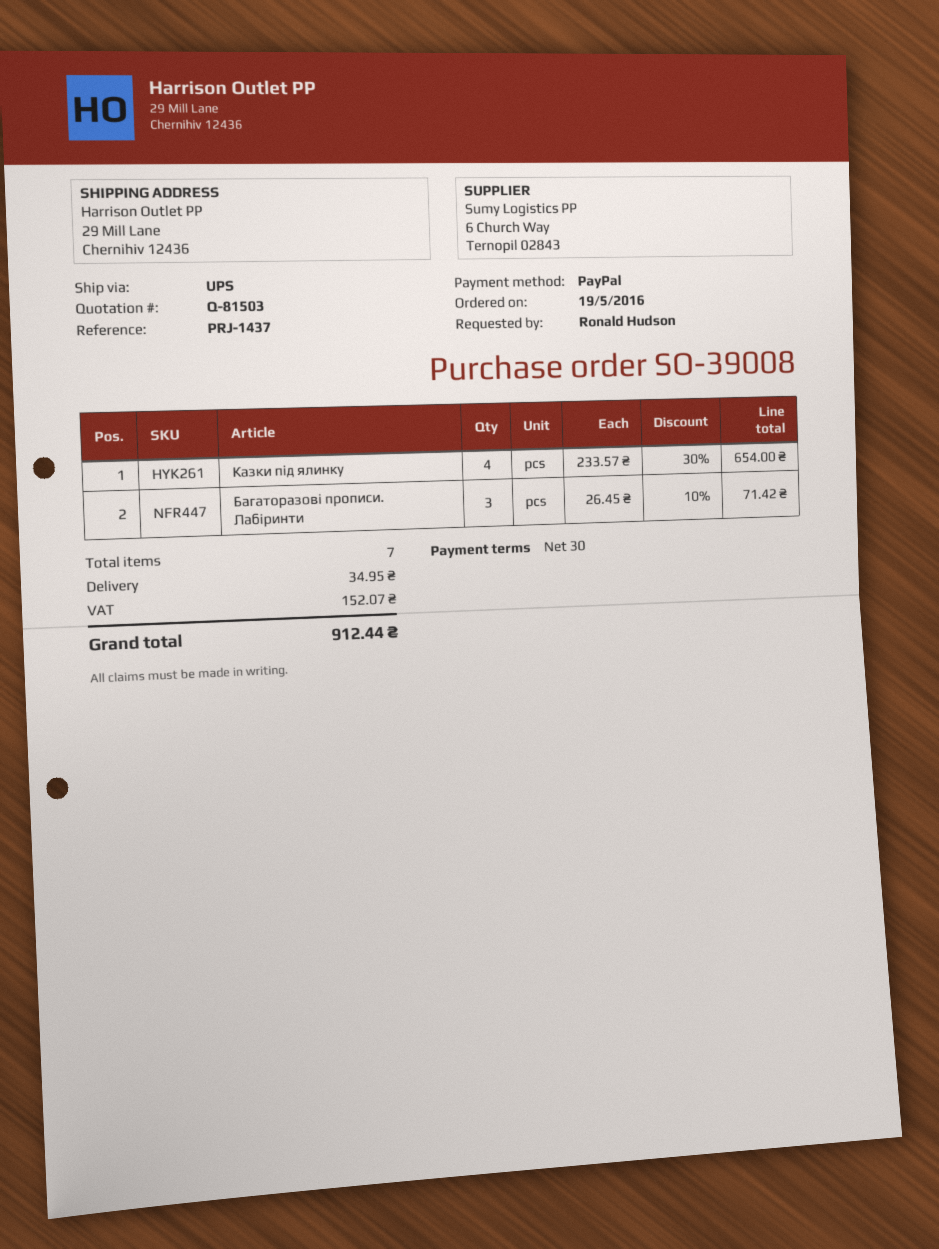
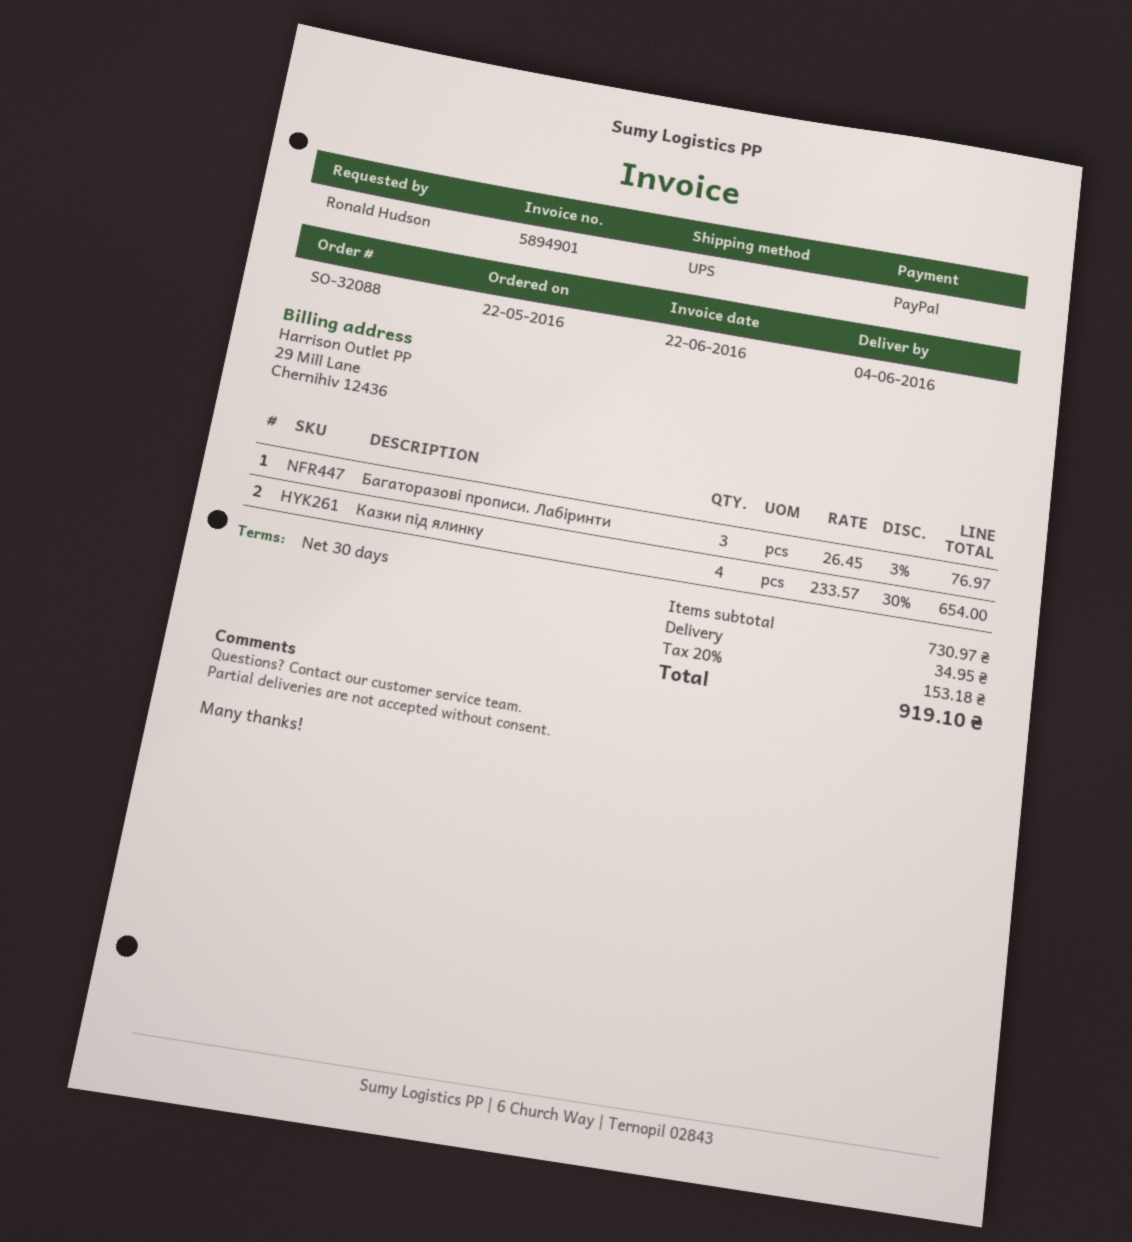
order number: SO-39008 -> SO-32088
order date: 2016-05-19 -> 2016-05-22
Багаторазові прописи. Лабіринти: 3 x 26.45 - 10% = 71.42 -> 3 x 26.45 - 3% = 76.97
tax: 152.07 -> 153.18
total: 912.44 -> 919.10

